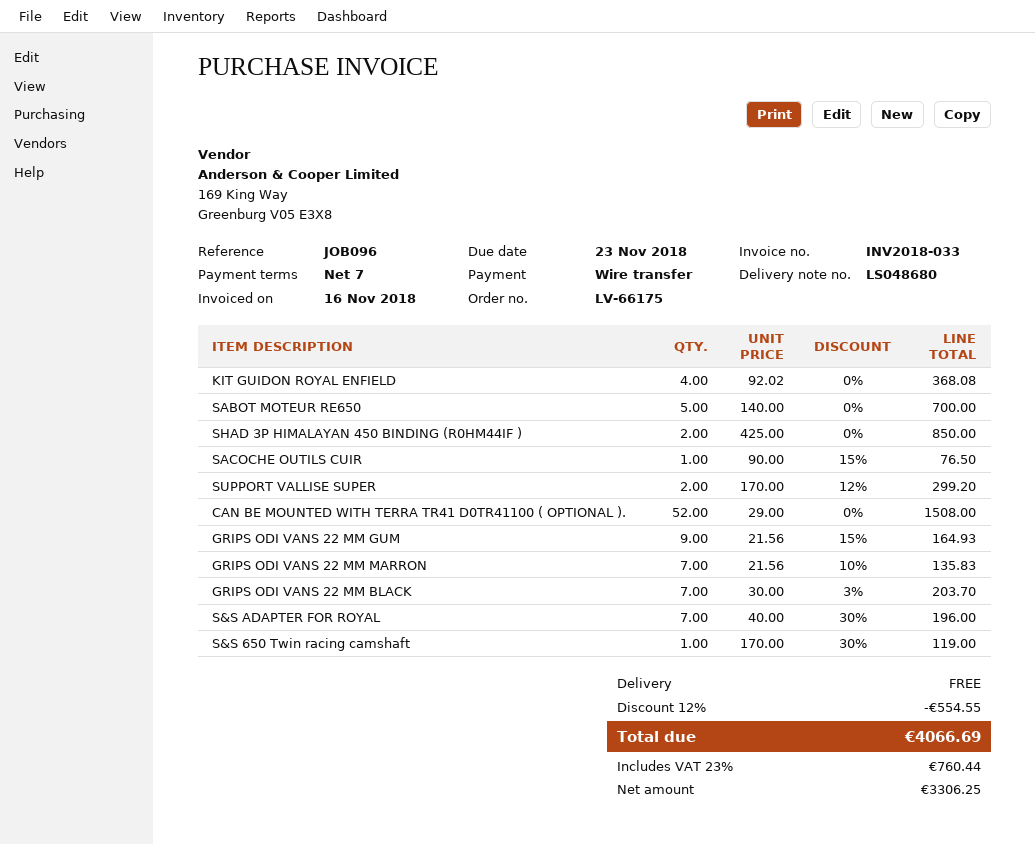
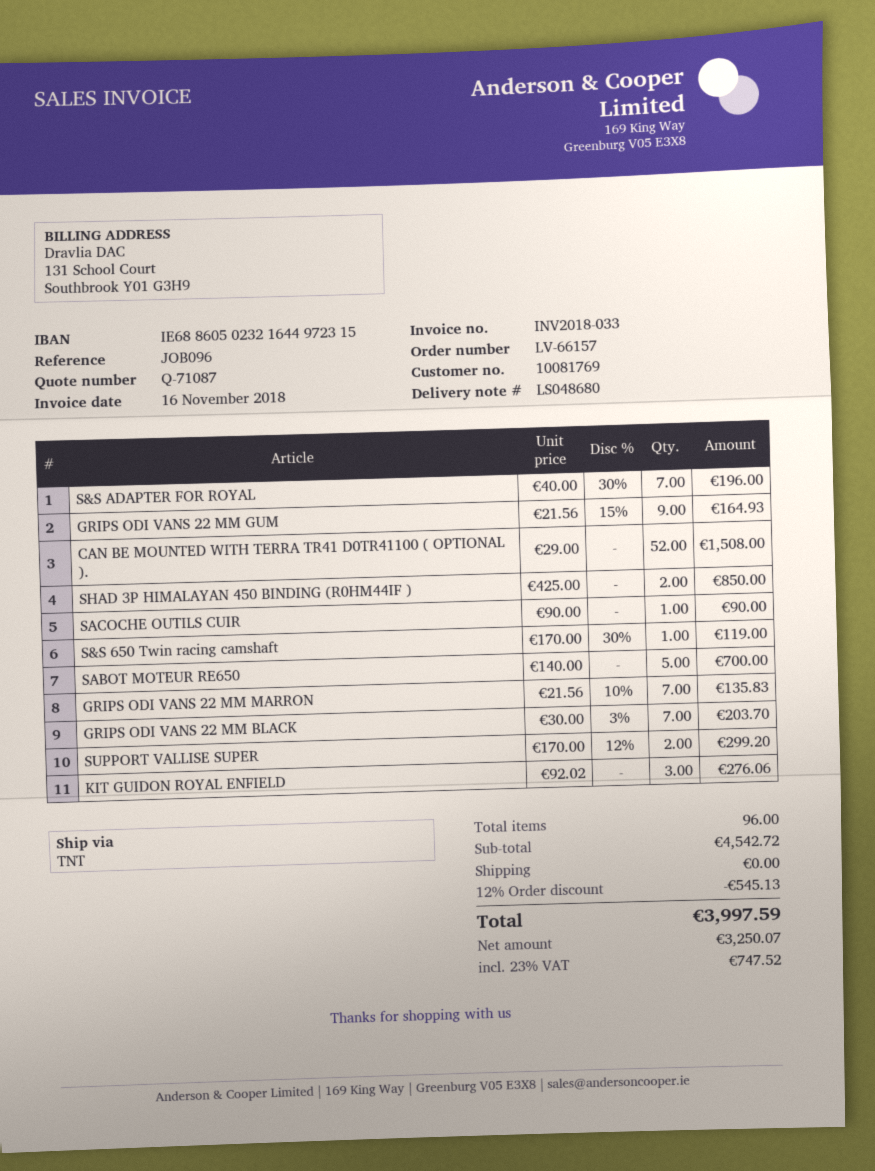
order number: LV-66175 -> LV-66157
KIT GUIDON ROYAL ENFIELD: 4 x 92.02 = 368.08 -> 3 x 92.02 = 276.06
SACOCHE OUTILS CUIR: 1 x 90.00 - 15% = 76.50 -> 1 x 90.00 = 90.00
discount: 12% = 554.55 -> 12% = 545.13
net: 3306.25 -> 3250.07
tax: 23% = 760.44 -> 23% = 747.52
total: 4066.69 -> 3997.59

